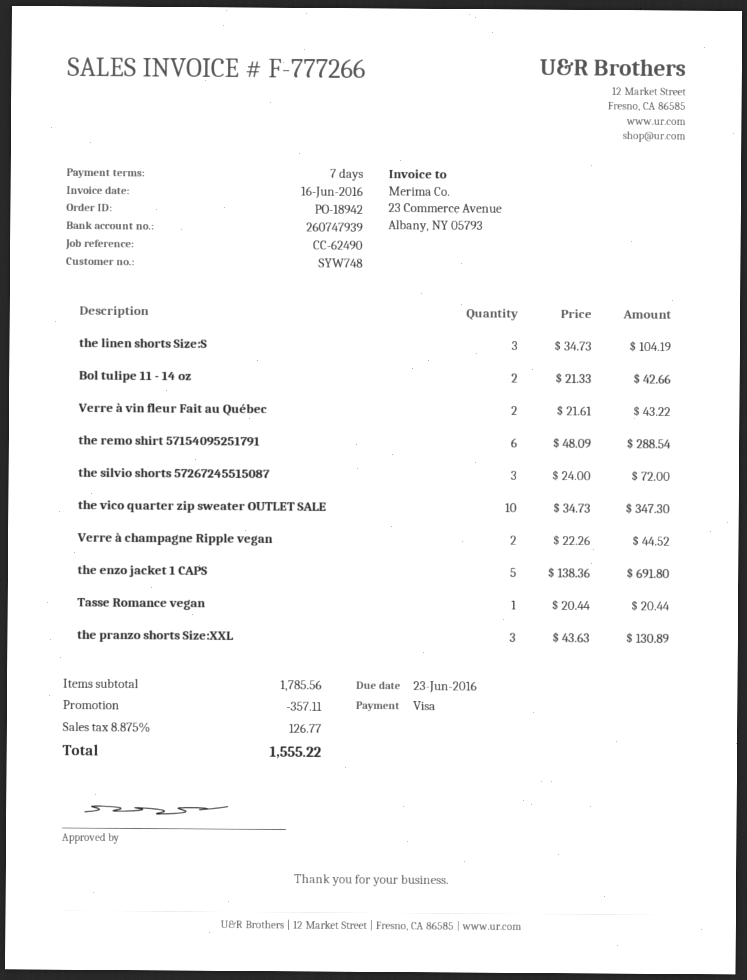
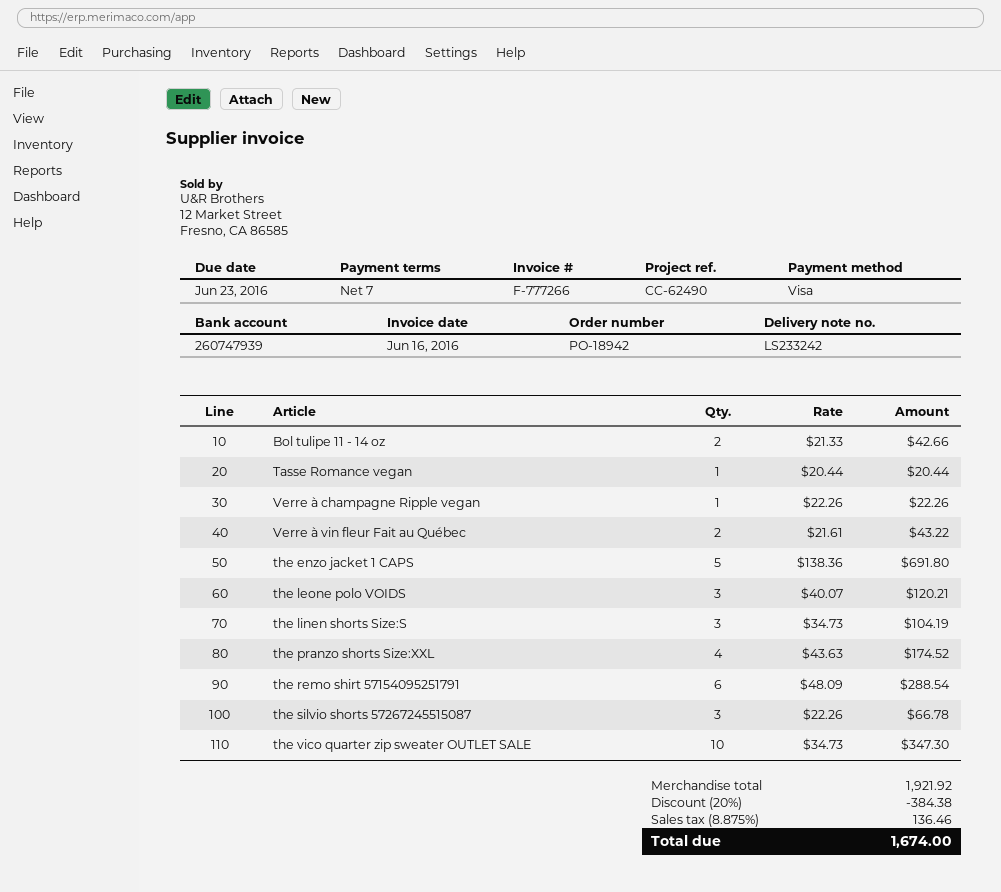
the silvio shorts 57267245515087: 3 x 24.00 = 72.00 -> 3 x 22.26 = 66.78
Verre à champagne Ripple vegan: 2 x 22.26 = 44.52 -> 1 x 22.26 = 22.26
the pranzo shorts Size:XXL: 3 x 43.63 = 130.89 -> 4 x 43.63 = 174.52
the leone polo VOIDS: none -> 3 x 40.07 = 120.21
subtotal: 1785.56 -> 1921.92
discount: 357.11 -> 384.38
tax: 8.875% = 126.77 -> 8.875% = 136.46
total: 1555.22 -> 1674.00

